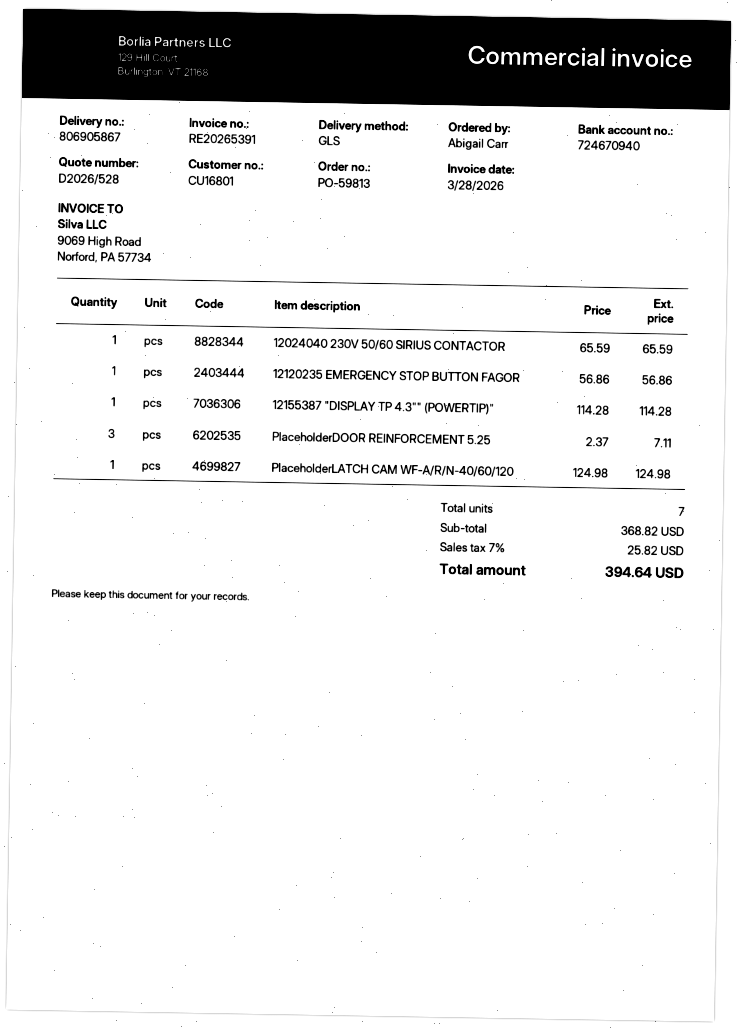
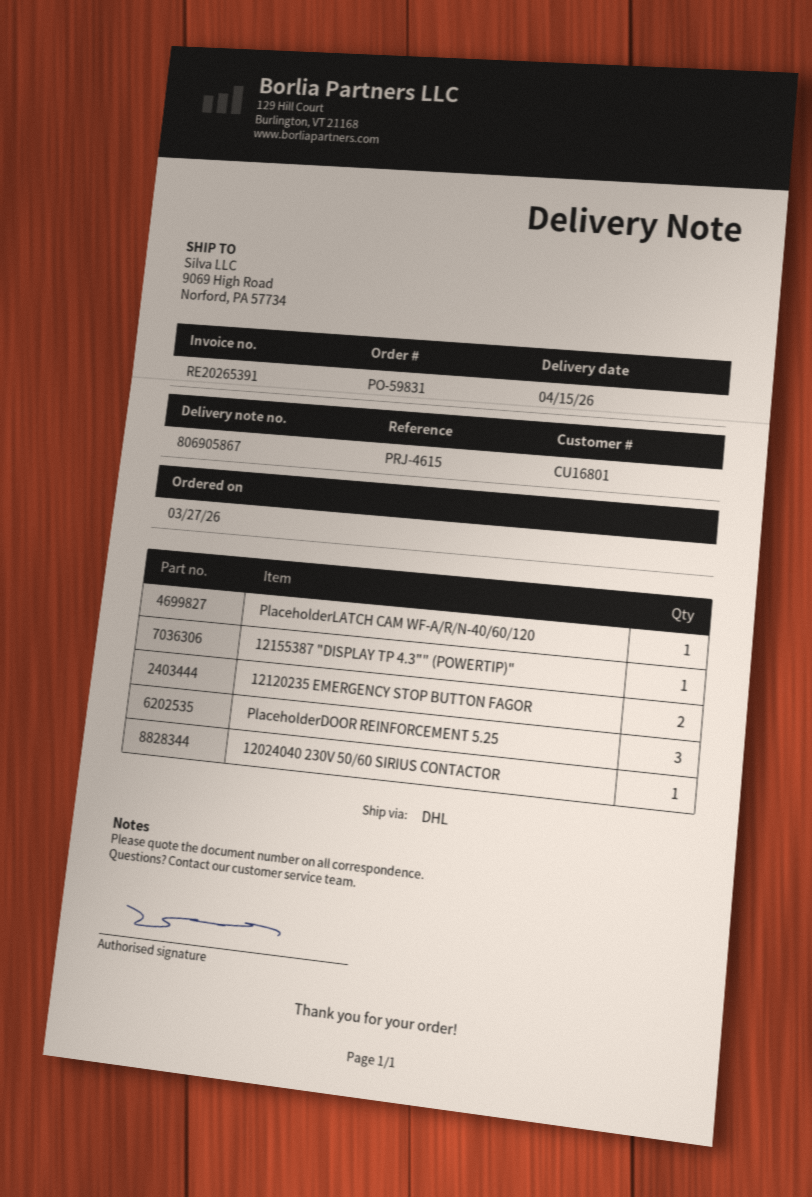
order number: PO-59813 -> PO-59831
shipping method: GLS -> DHL
12120235 EMERGENCY STOP BUTTON FAGOR: 1 -> 2

